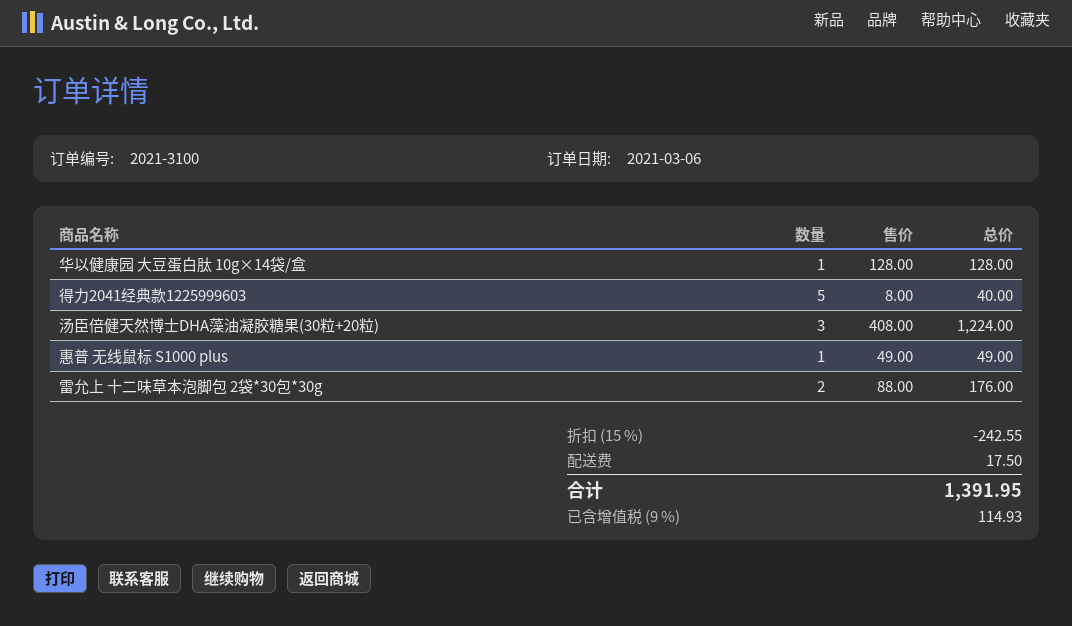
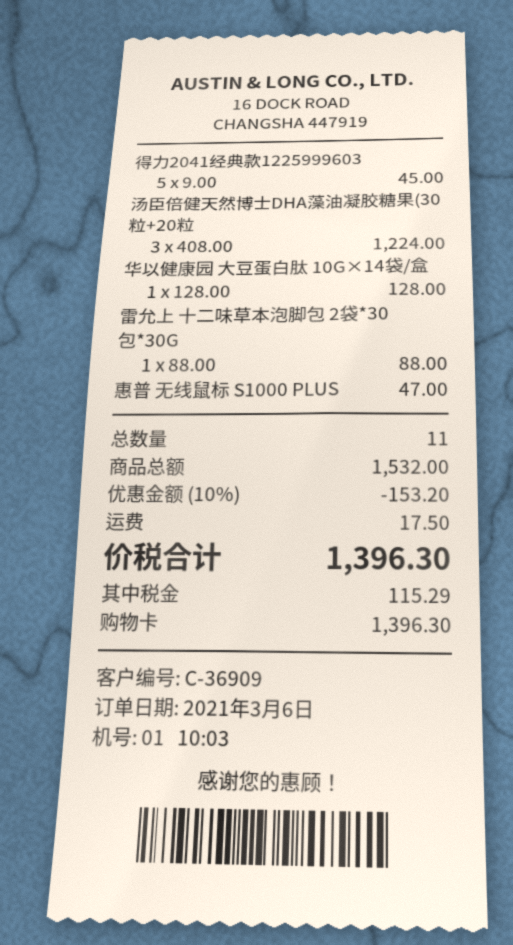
得力2041经典款1225999603: 5 x 8.00 = 40.00 -> 5 x 9.00 = 45.00
惠普 无线鼠标 S1000 plus: 1 x 49.00 = 49.00 -> 1 x 47.00 = 47.00
雷允上 十二味草本泡脚包 2袋*30包*30g: 2 x 88.00 = 176.00 -> 1 x 88.00 = 88.00
discount: 15% = 242.55 -> 10% = 153.20
tax: 114.93 -> 115.29
total: 1391.95 -> 1396.30

